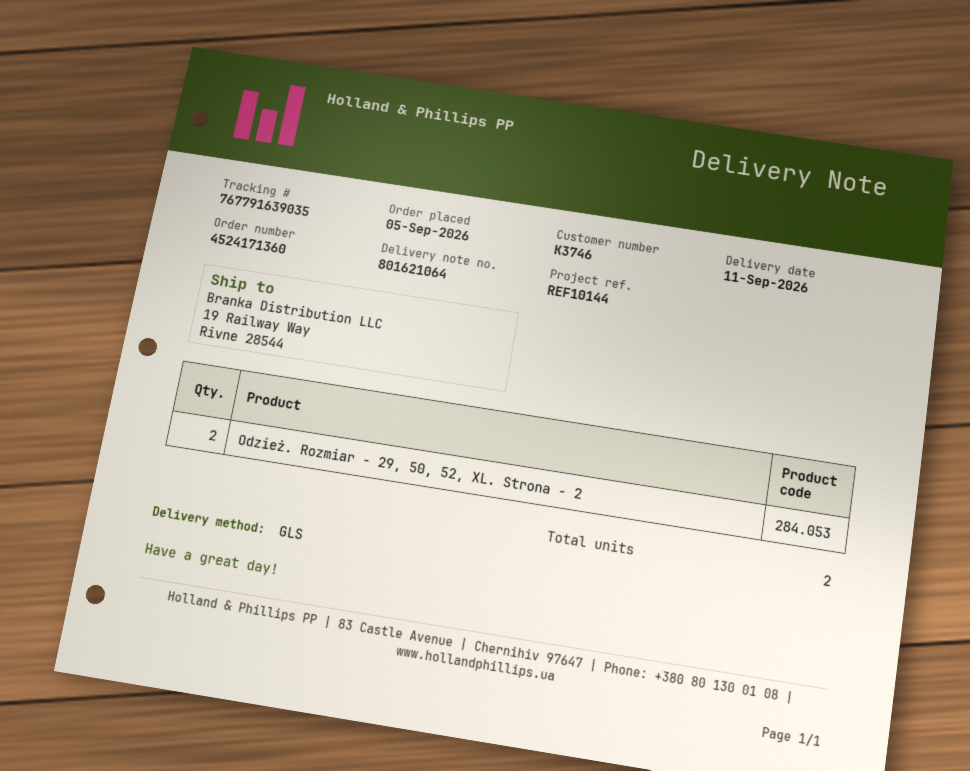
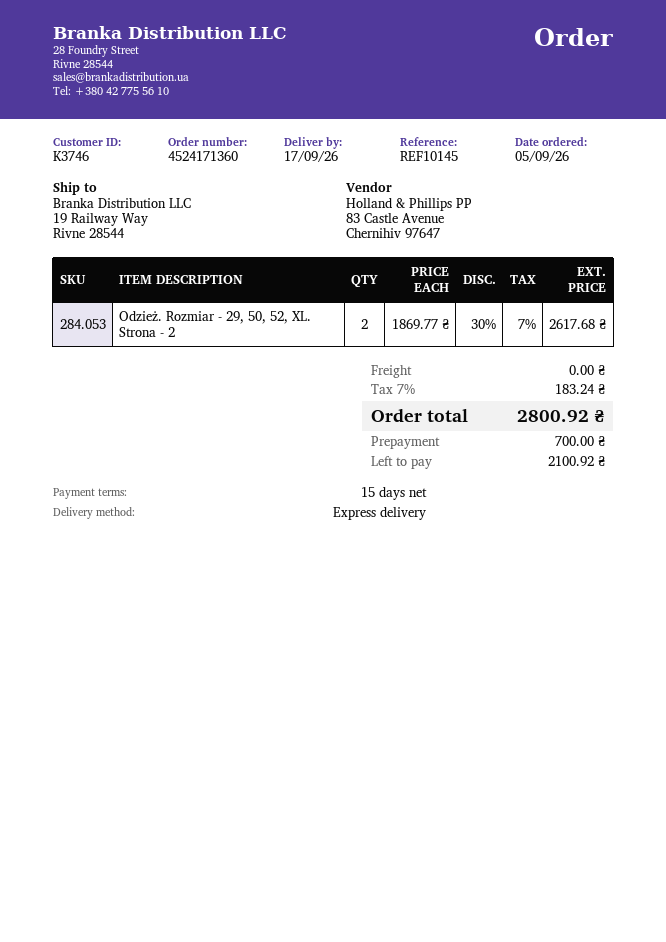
delivery date: 2026-09-11 -> 2026-09-17
reference: REF10144 -> REF10145
shipping method: GLS -> express

